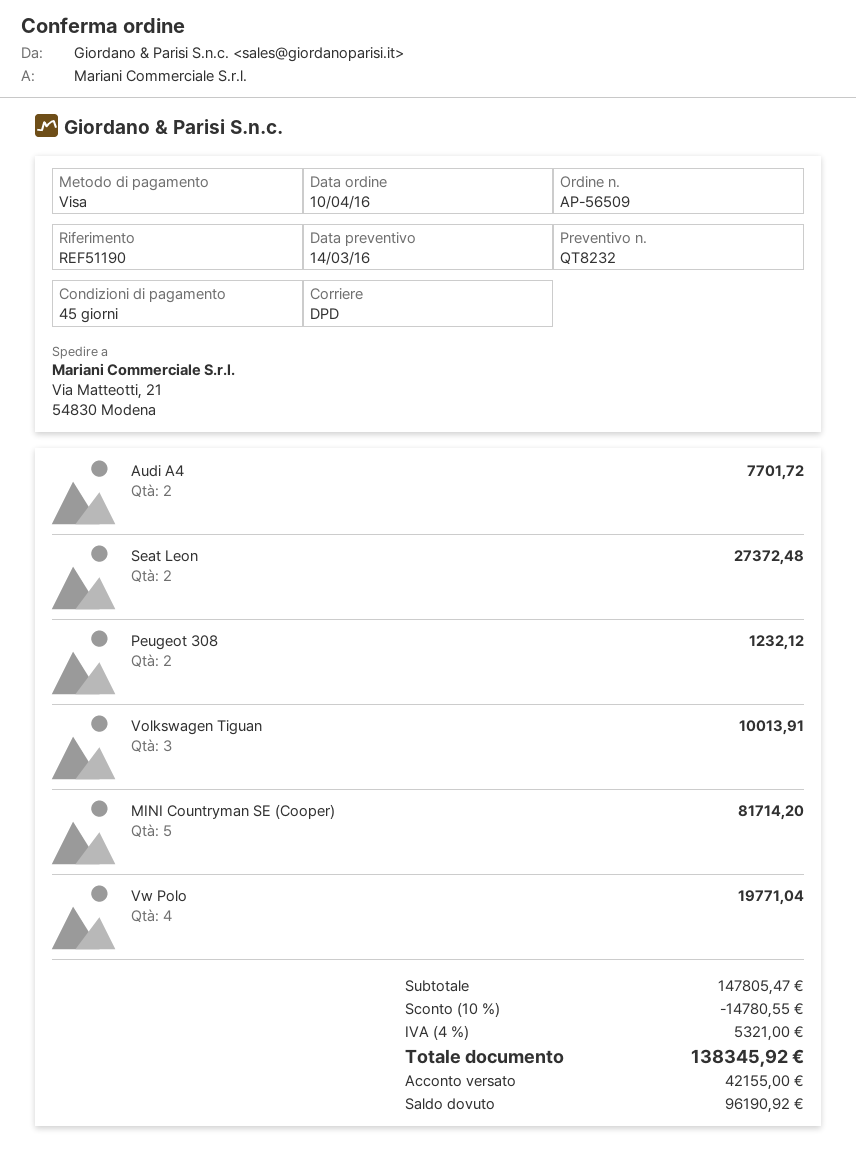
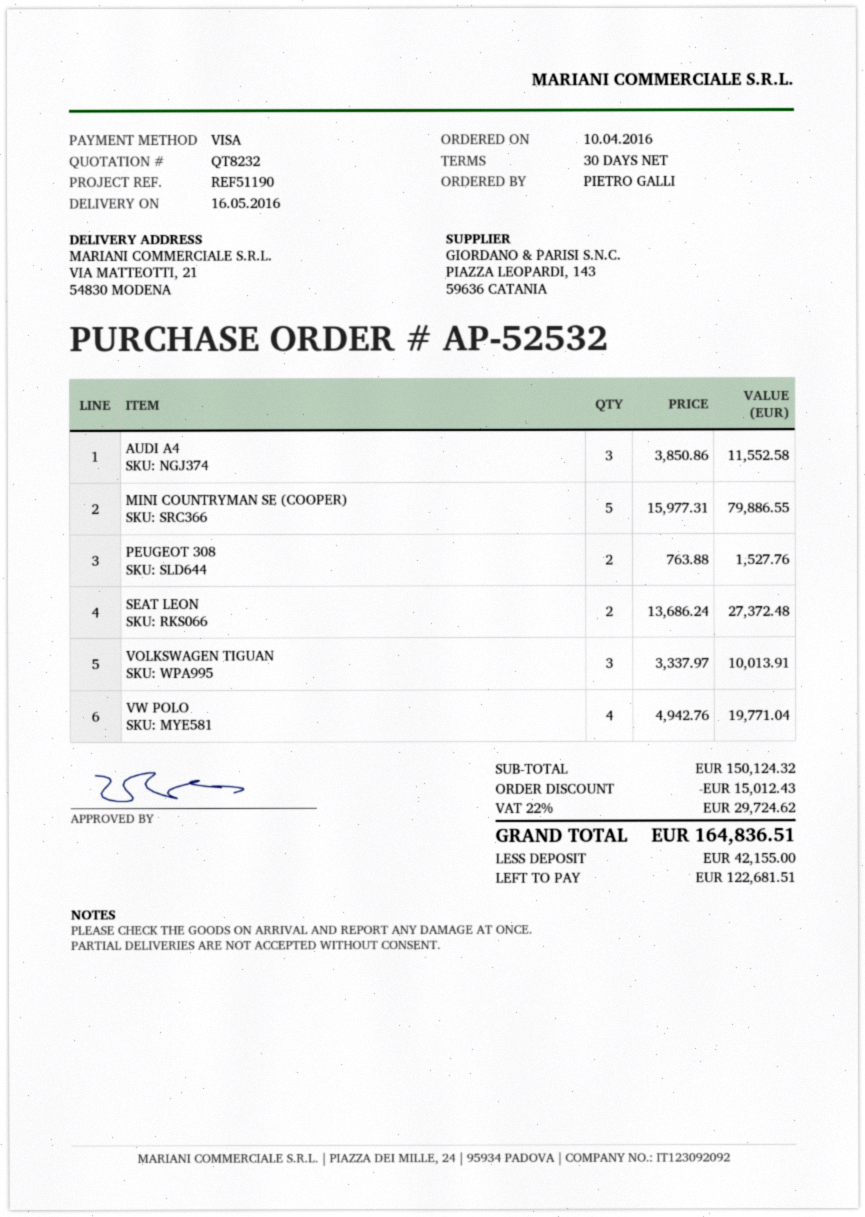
order number: AP-56509 -> AP-52532
payment terms: 45 days -> 30 days
Audi A4: 2 for 7701.72 -> 3 for 11552.58
Peugeot 308: 2 for 1232.12 -> 2 for 1527.76
MINI Countryman SE (Cooper): 5 for 81714.20 -> 5 for 79886.55
subtotal: 147805.47 -> 150124.32
discount: 14780.55 -> 15012.43
tax: 4% = 5321.00 -> 22% = 29724.62
total: 138345.92 -> 164836.51
balance: 96190.92 -> 122681.51

